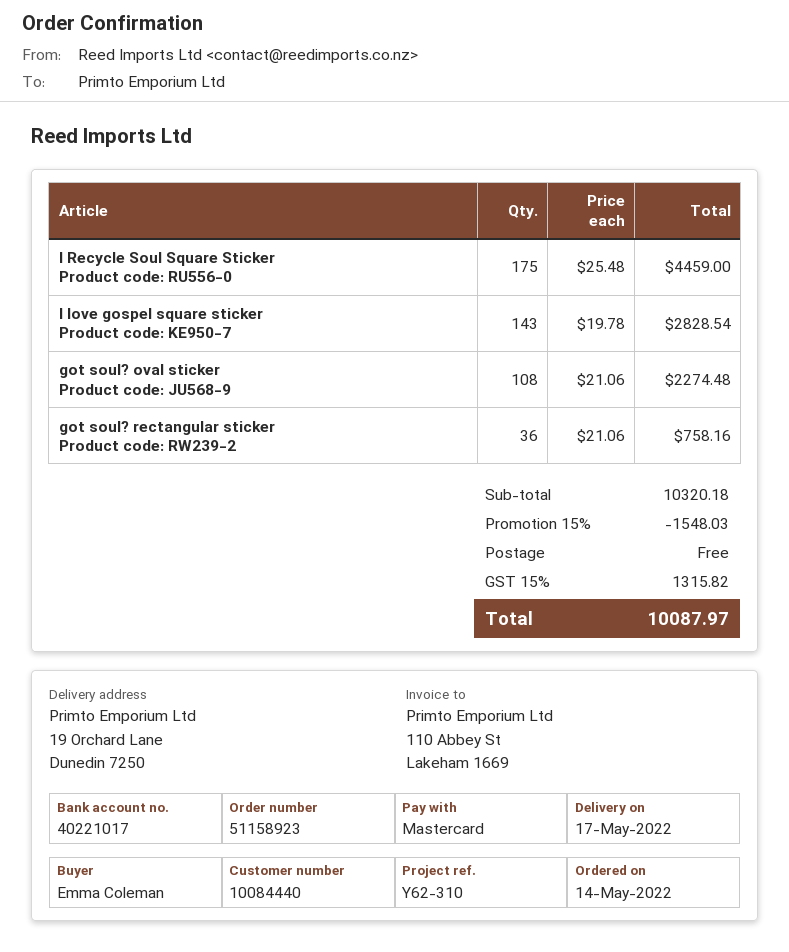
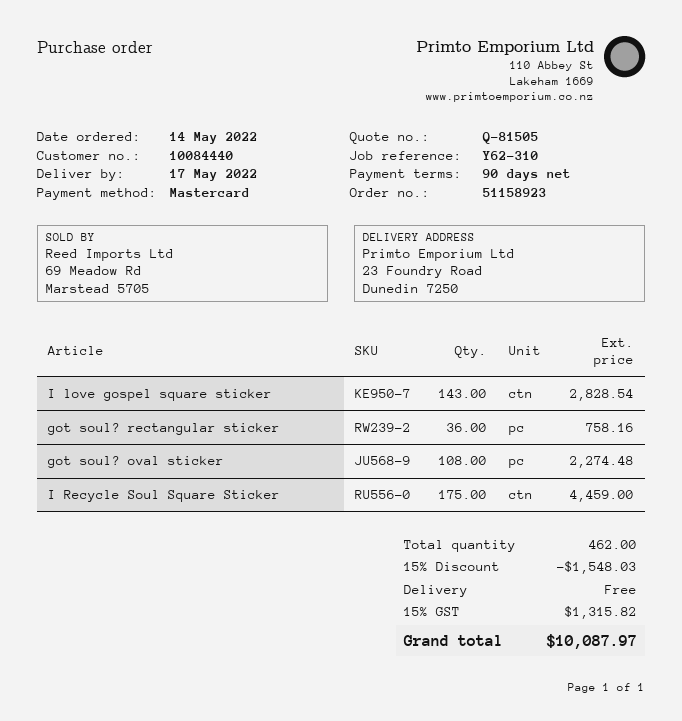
ship to: 19 Orchard Lane, Dunedin 7250 -> 23 Foundry Road, Dunedin 7250

